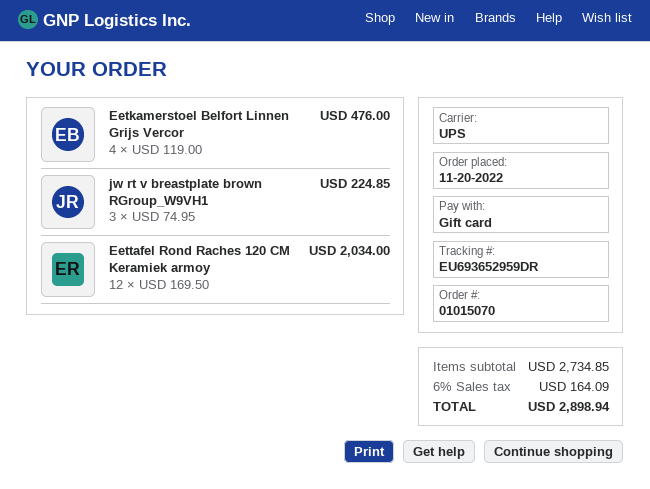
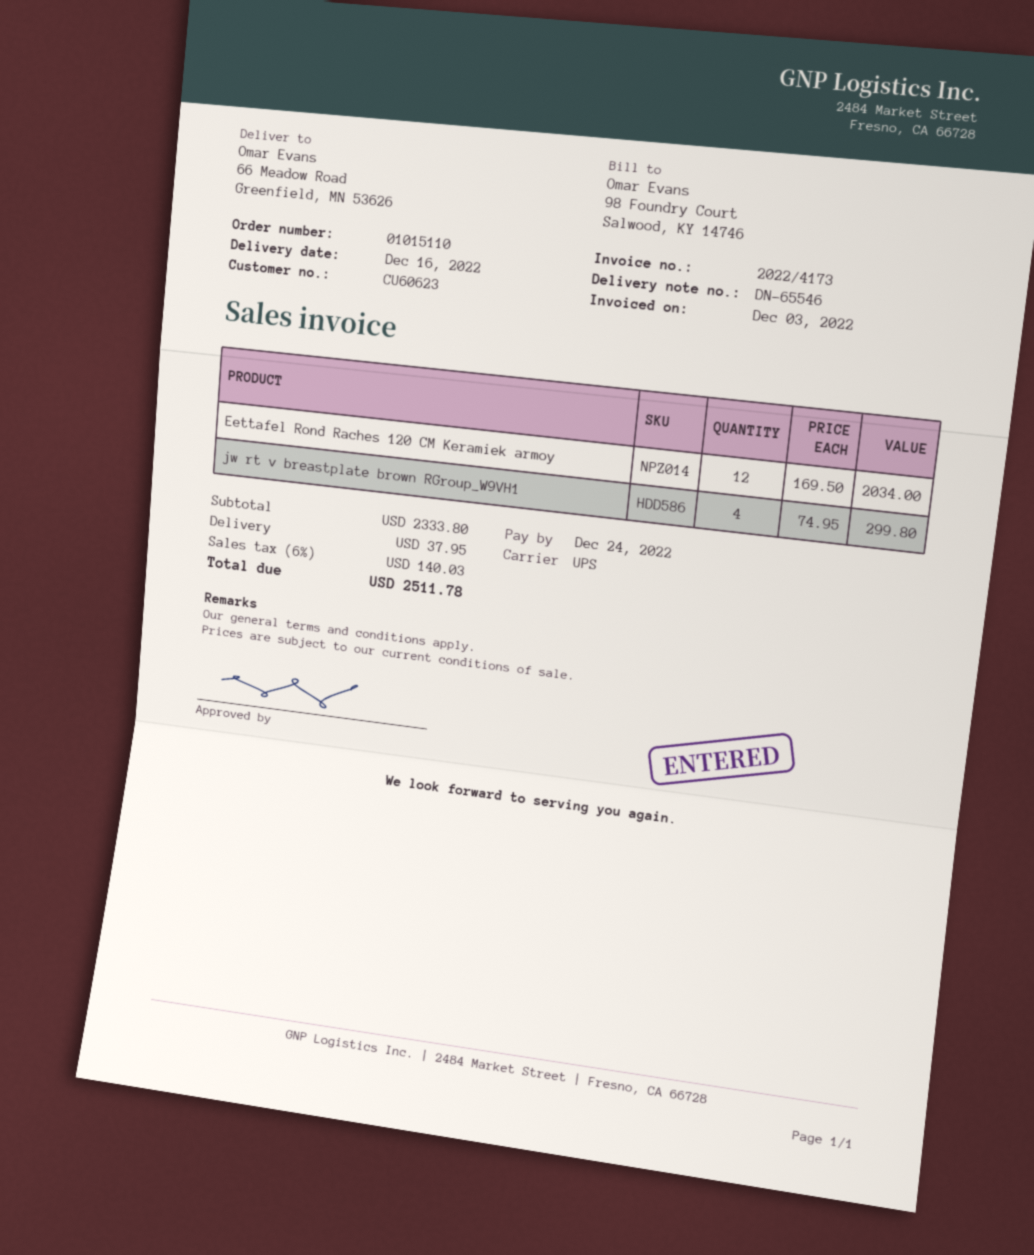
order number: 01015070 -> 01015110
Eetkamerstoel Belfort Linnen Grijs Vercor: 4 x 119.00 = 476.00 -> none
jw rt v breastplate brown RGroup_W9VH1: 3 x 74.95 = 224.85 -> 4 x 74.95 = 299.80
subtotal: 2734.85 -> 2333.80
shipping: none -> 37.95
tax: 6% = 164.09 -> 6% = 140.03
total: 2898.94 -> 2511.78

